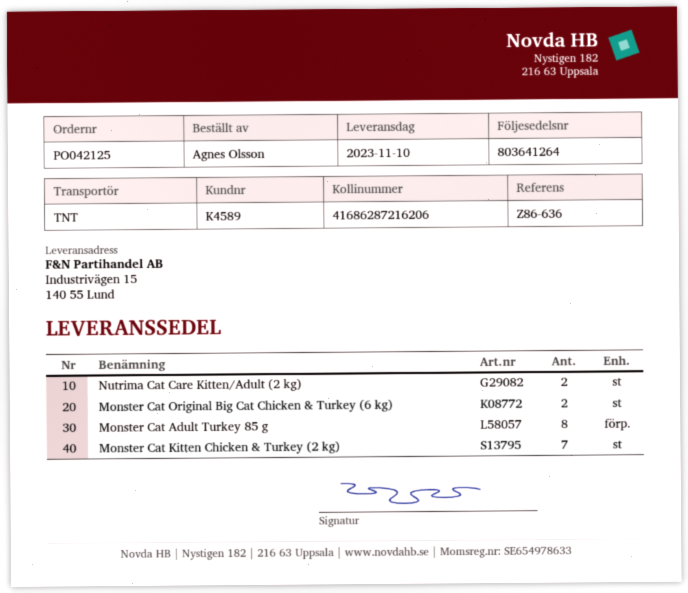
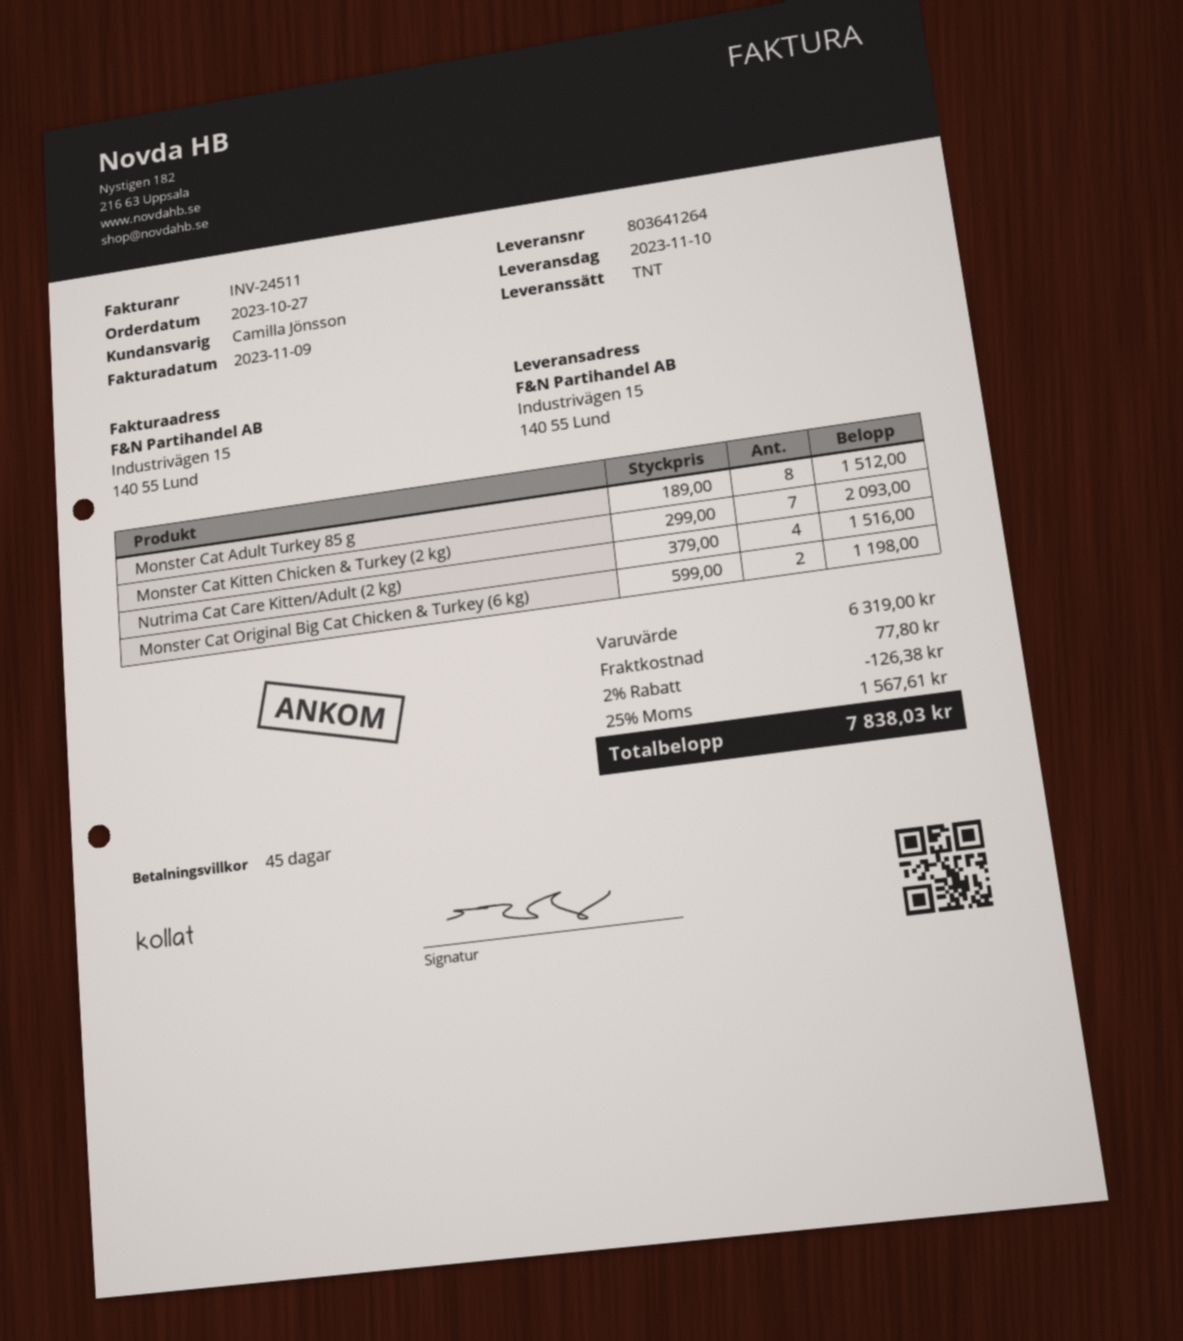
Nutrima Cat Care Kitten/Adult (2 kg): 2 -> 4

